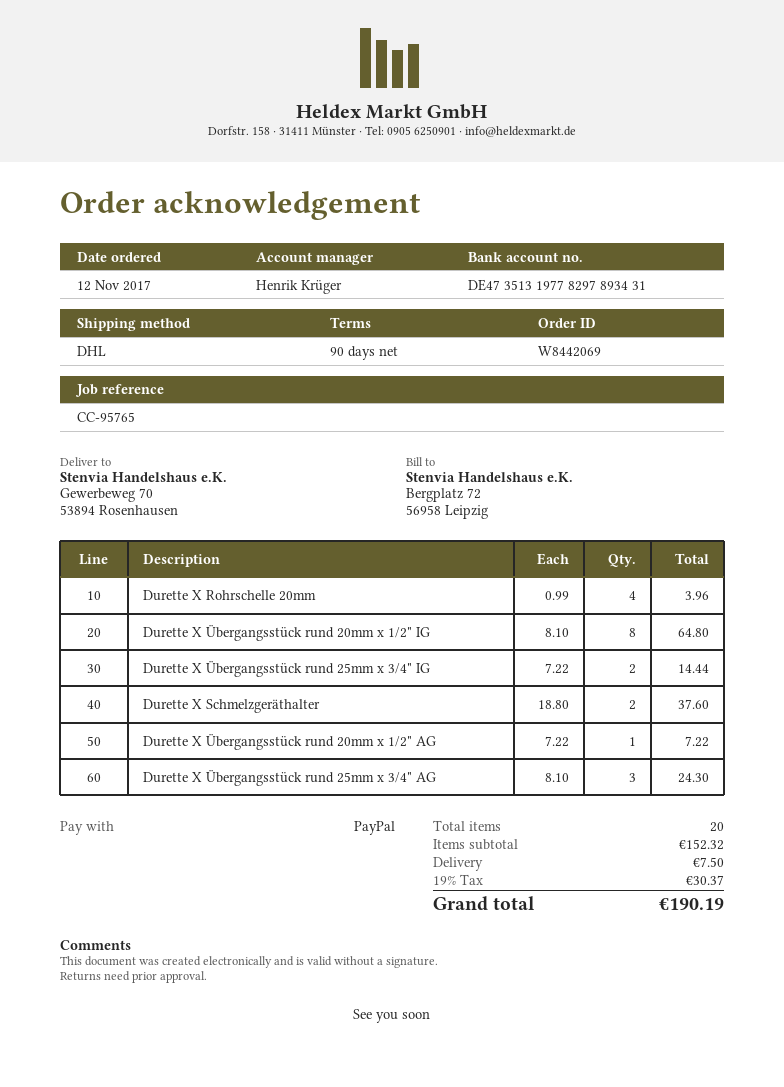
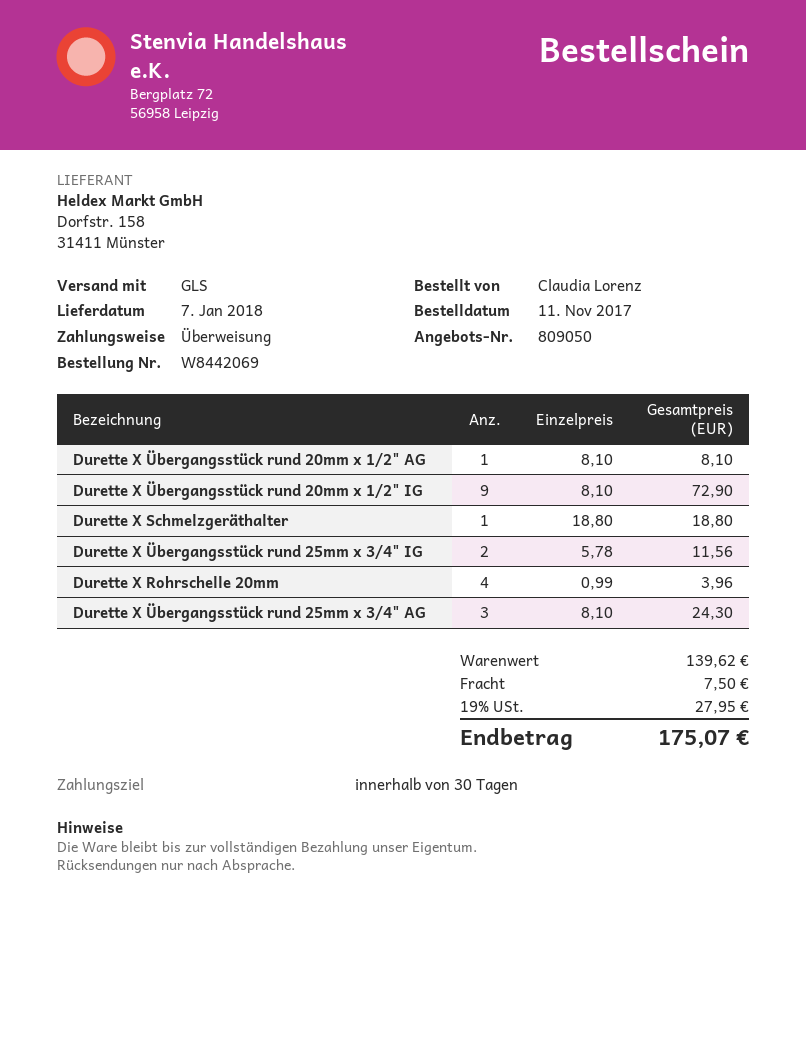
order date: 2017-11-12 -> 2017-11-11
payment terms: 90 days -> 30 days
payment method: PayPal -> bank transfer
shipping method: DHL -> GLS
Durette X Übergangsstück rund 20mm x 1/2" IG: 8 x 8.10 = 64.80 -> 9 x 8.10 = 72.90
Durette X Übergangsstück rund 25mm x 3/4" IG: 2 x 7.22 = 14.44 -> 2 x 5.78 = 11.56
Durette X Schmelzgeräthalter: 2 x 18.80 = 37.60 -> 1 x 18.80 = 18.80
Durette X Übergangsstück rund 20mm x 1/2" AG: 1 x 7.22 = 7.22 -> 1 x 8.10 = 8.10
subtotal: 152.32 -> 139.62
tax: 19% = 30.37 -> 19% = 27.95
total: 190.19 -> 175.07

